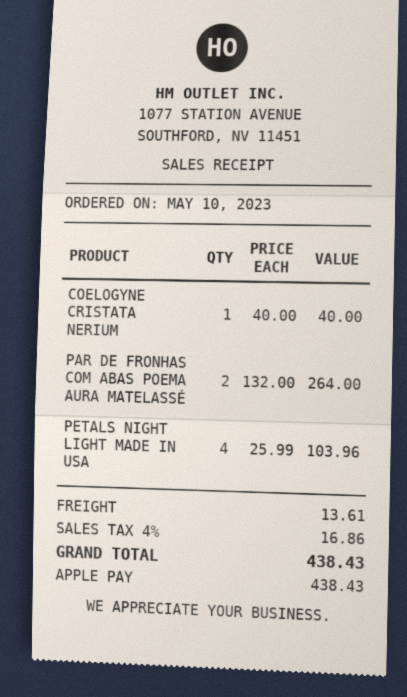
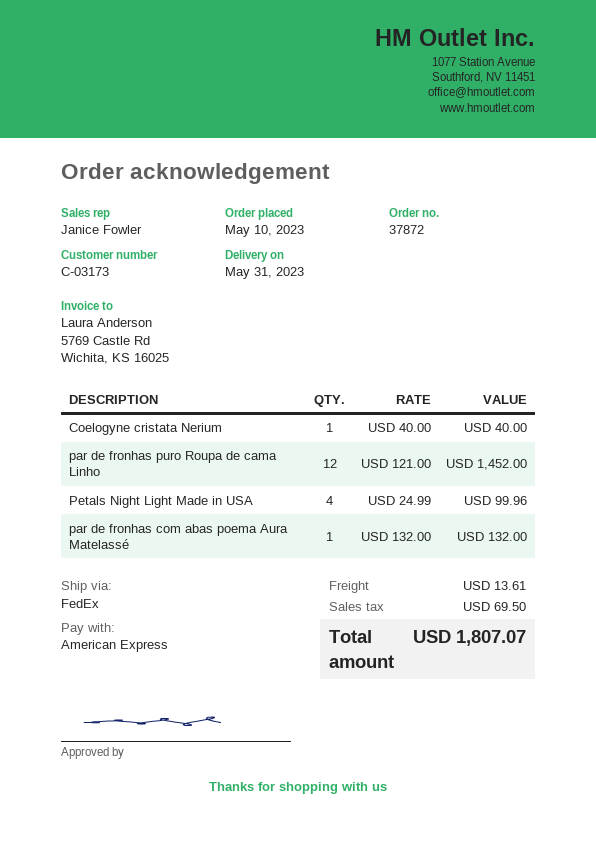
payment method: Apple Pay -> American Express
PAR DE FRONHAS COM ABAS POEMA AURA MATELASSÉ: 2 x 132.00 = 264.00 -> 1 x 132.00 = 132.00
PETALS NIGHT LIGHT MADE IN USA: 4 x 25.99 = 103.96 -> 4 x 24.99 = 99.96
par de fronhas puro Roupa de cama Linho: none -> 12 x 121.00 = 1452.00
tax: 16.86 -> 69.50
total: 438.43 -> 1807.07

